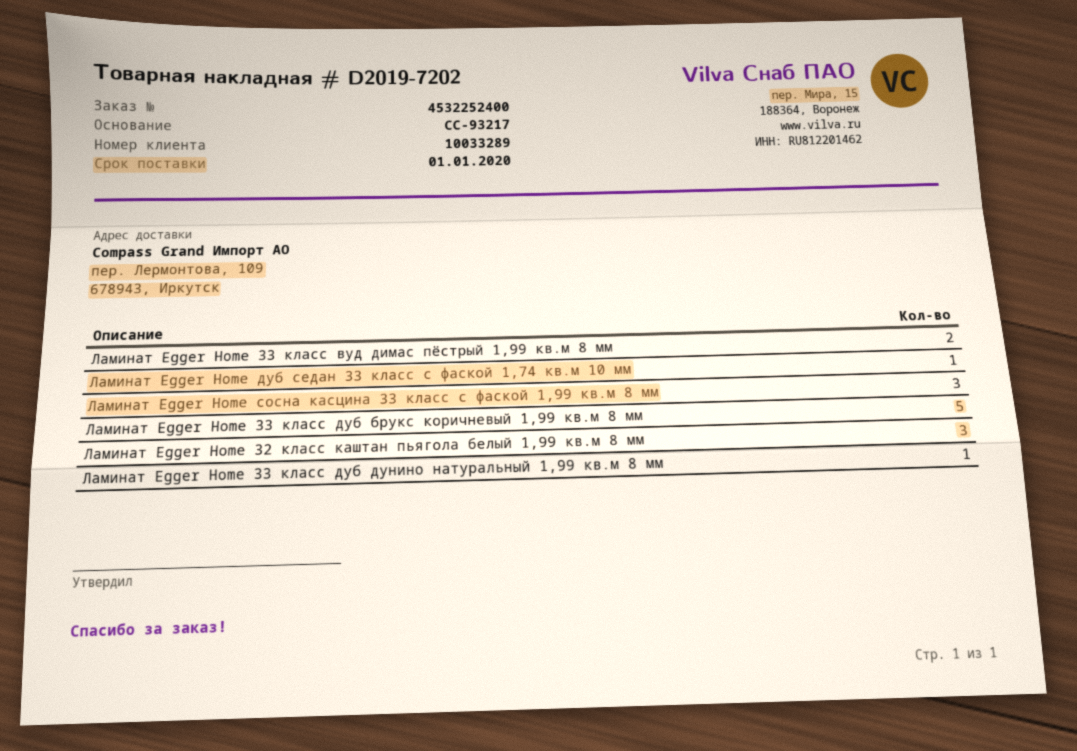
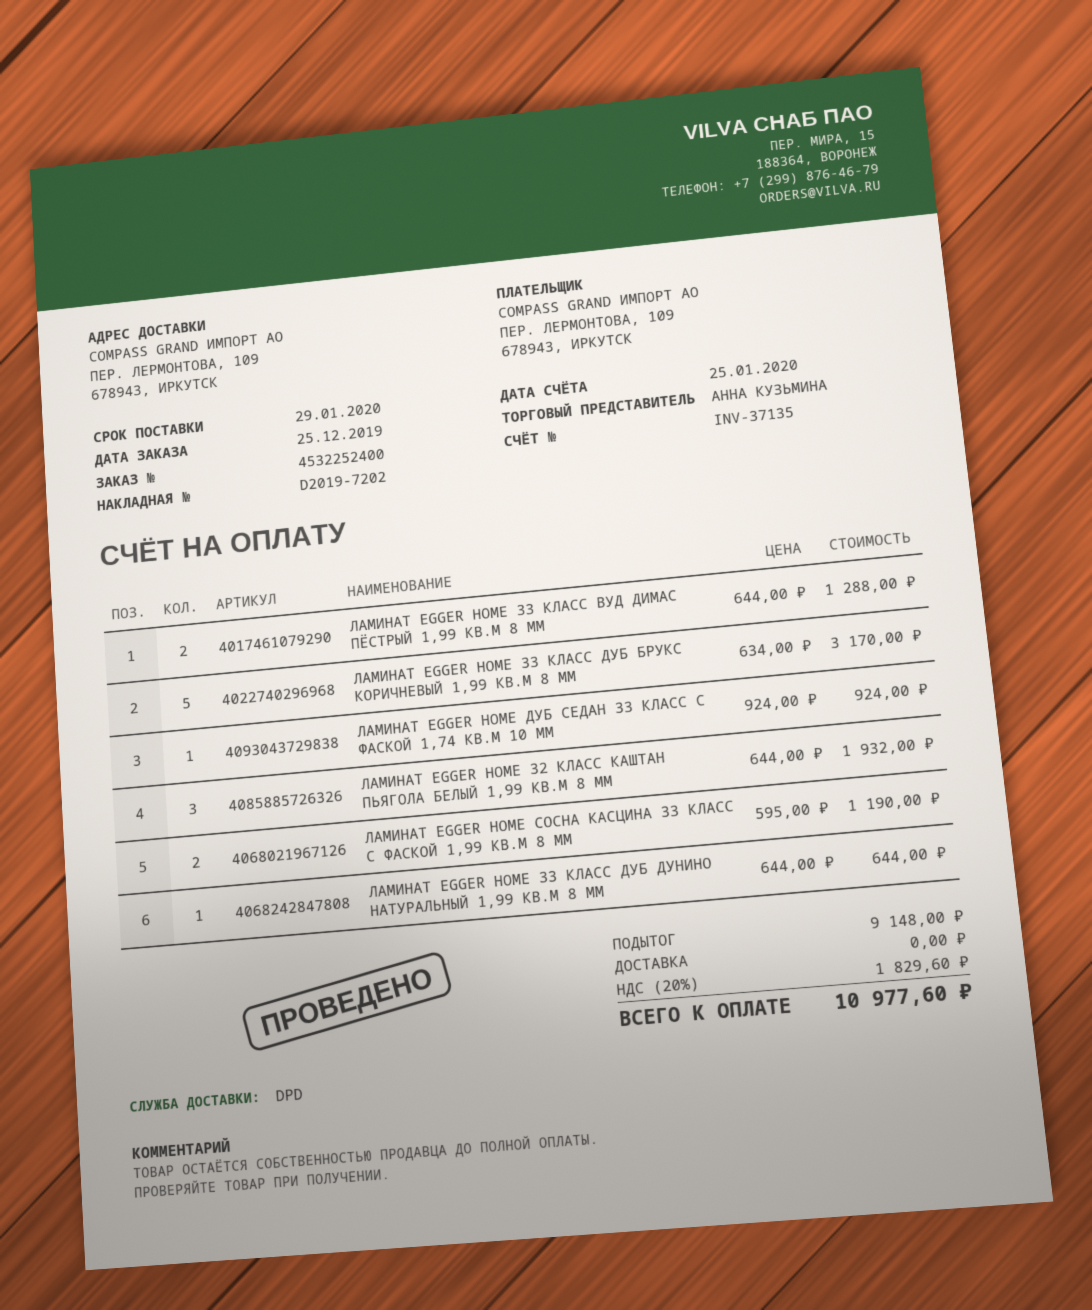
delivery date: 2020-01-01 -> 2020-01-29
Ламинат Egger Home сосна касцина 33 класс с фаской 1,99 кв.м 8 мм: 3 -> 2

